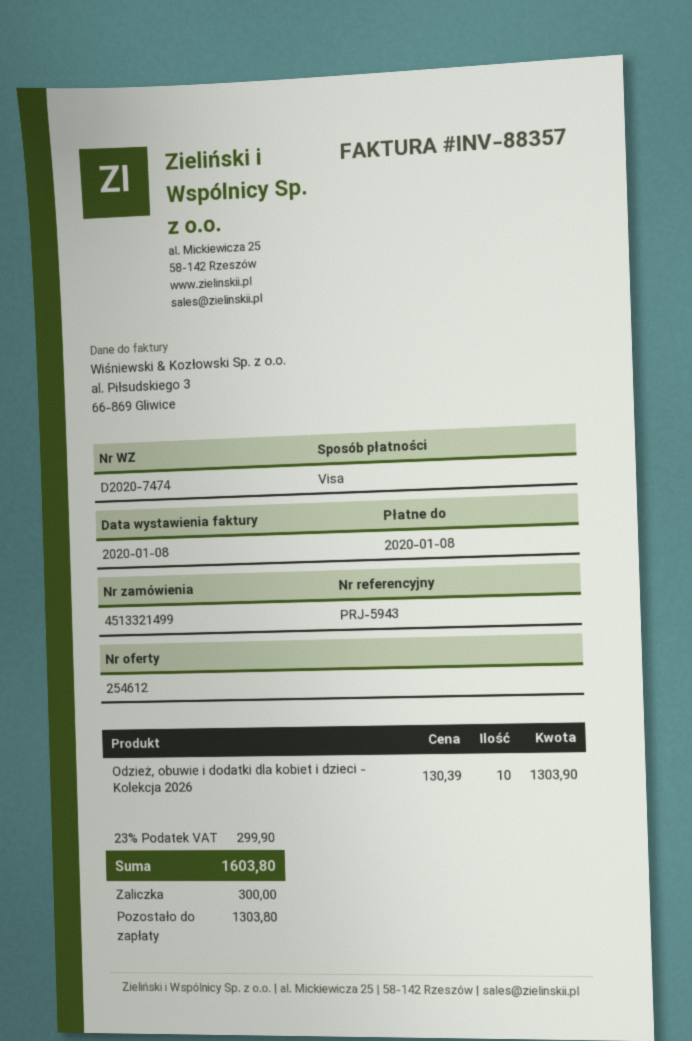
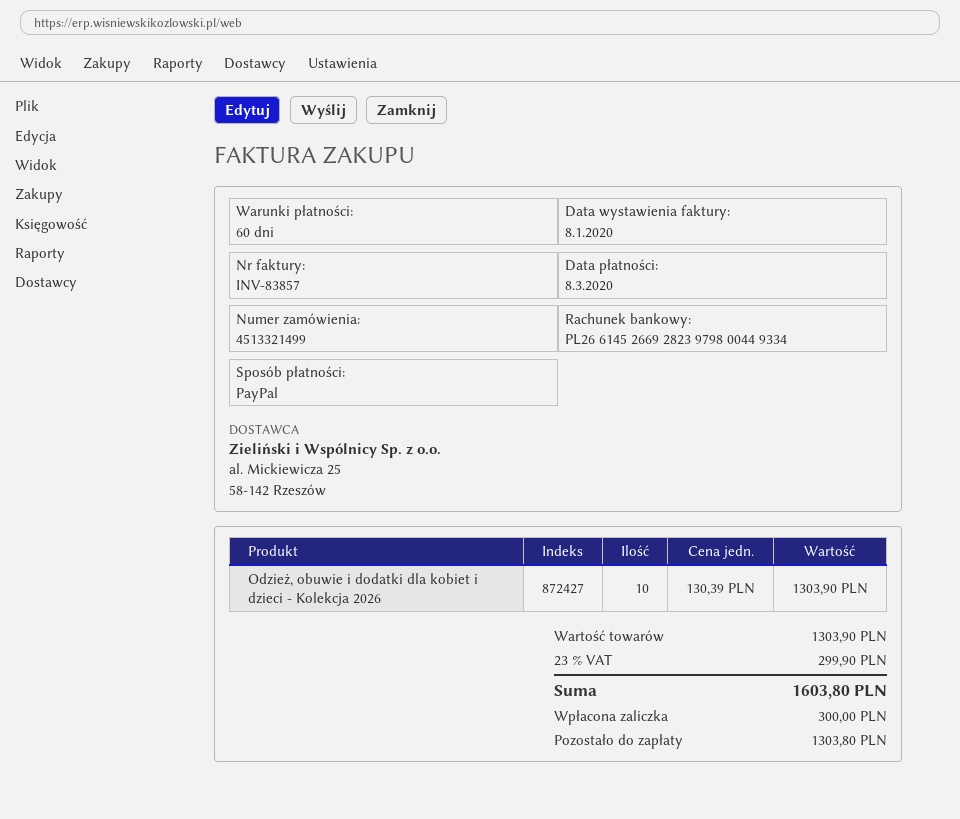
invoice number: INV-88357 -> INV-83857
due date: 2020-01-08 -> 2020-03-08
payment method: Visa -> PayPal

